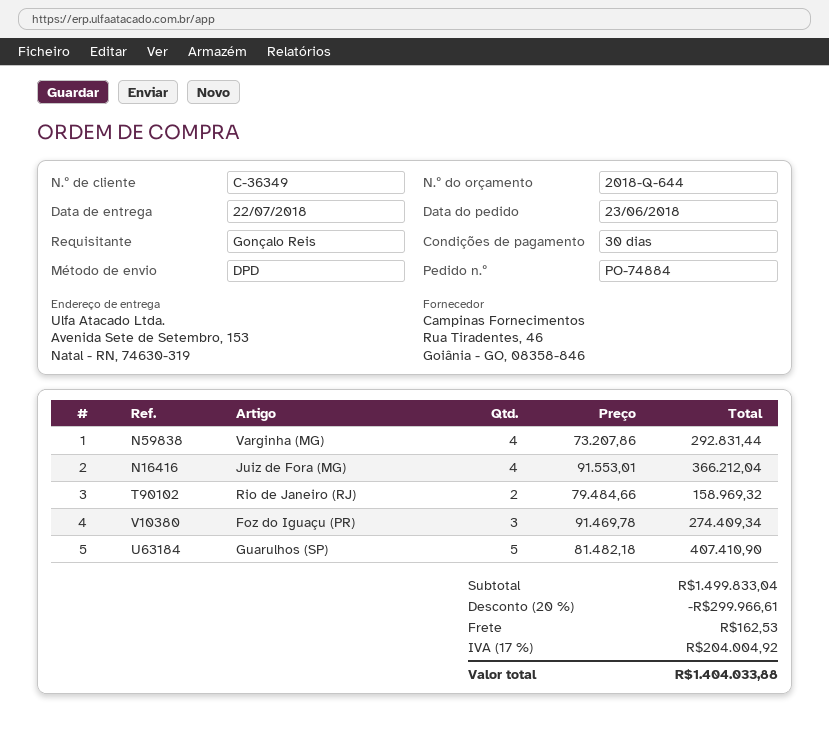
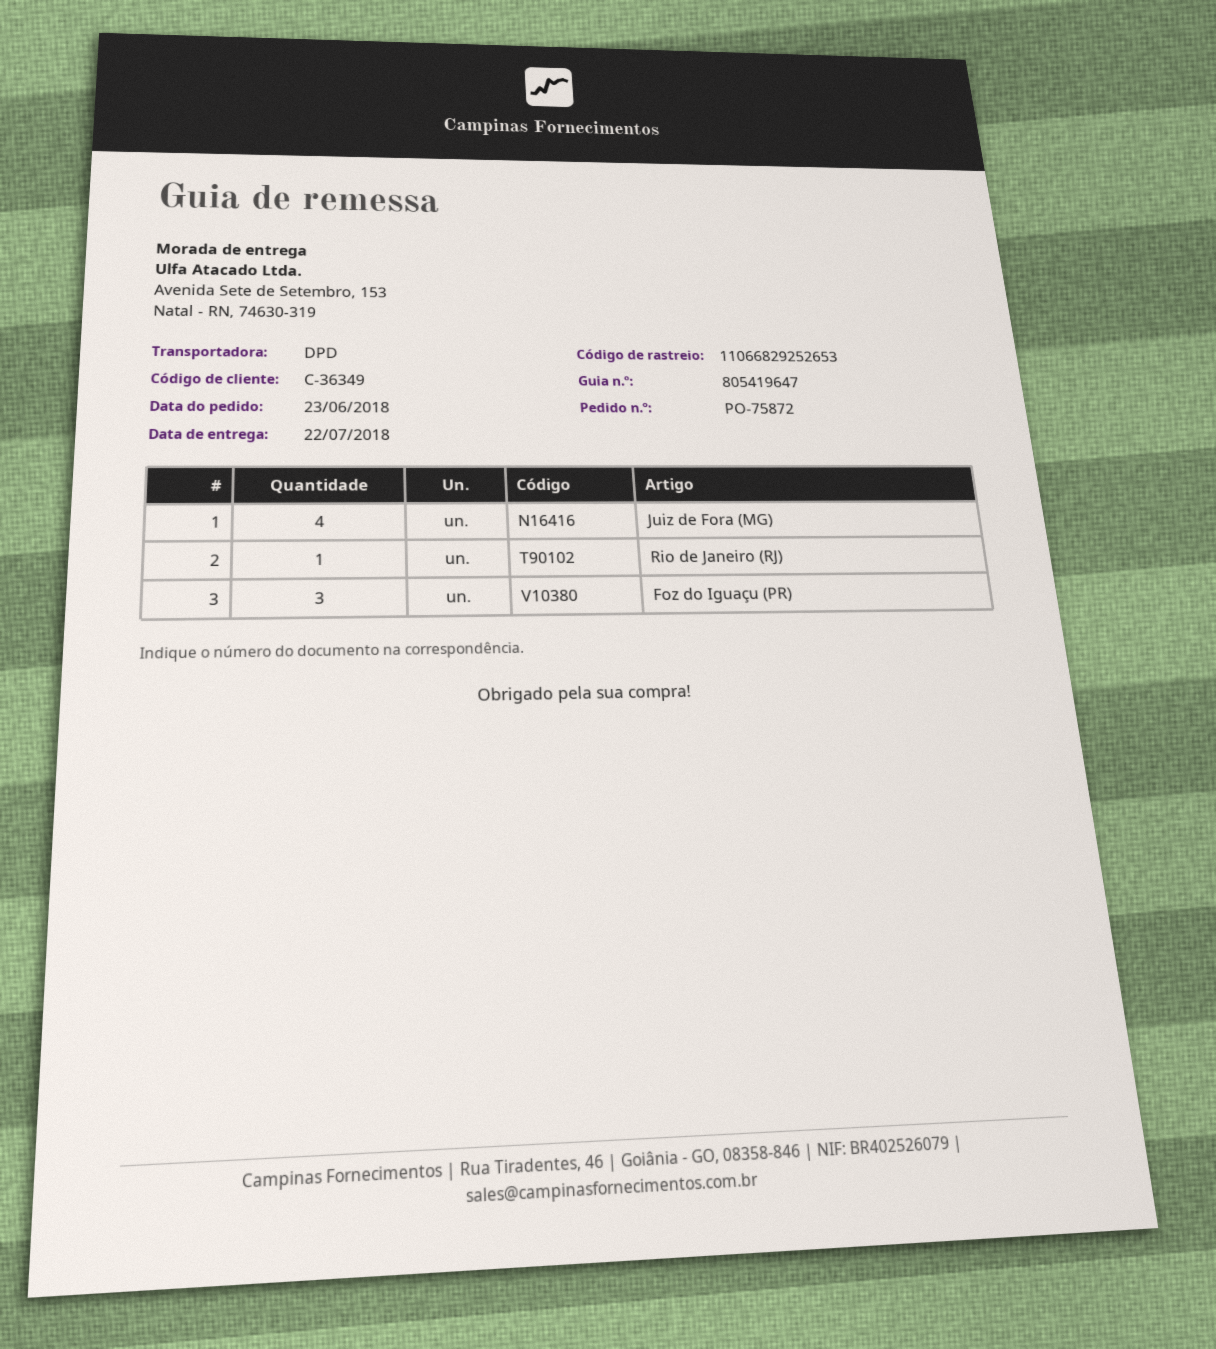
order number: PO-74884 -> PO-75872
Varginha (MG): 4 -> none
Rio de Janeiro (RJ): 2 -> 1
Guarulhos (SP): 5 -> none

